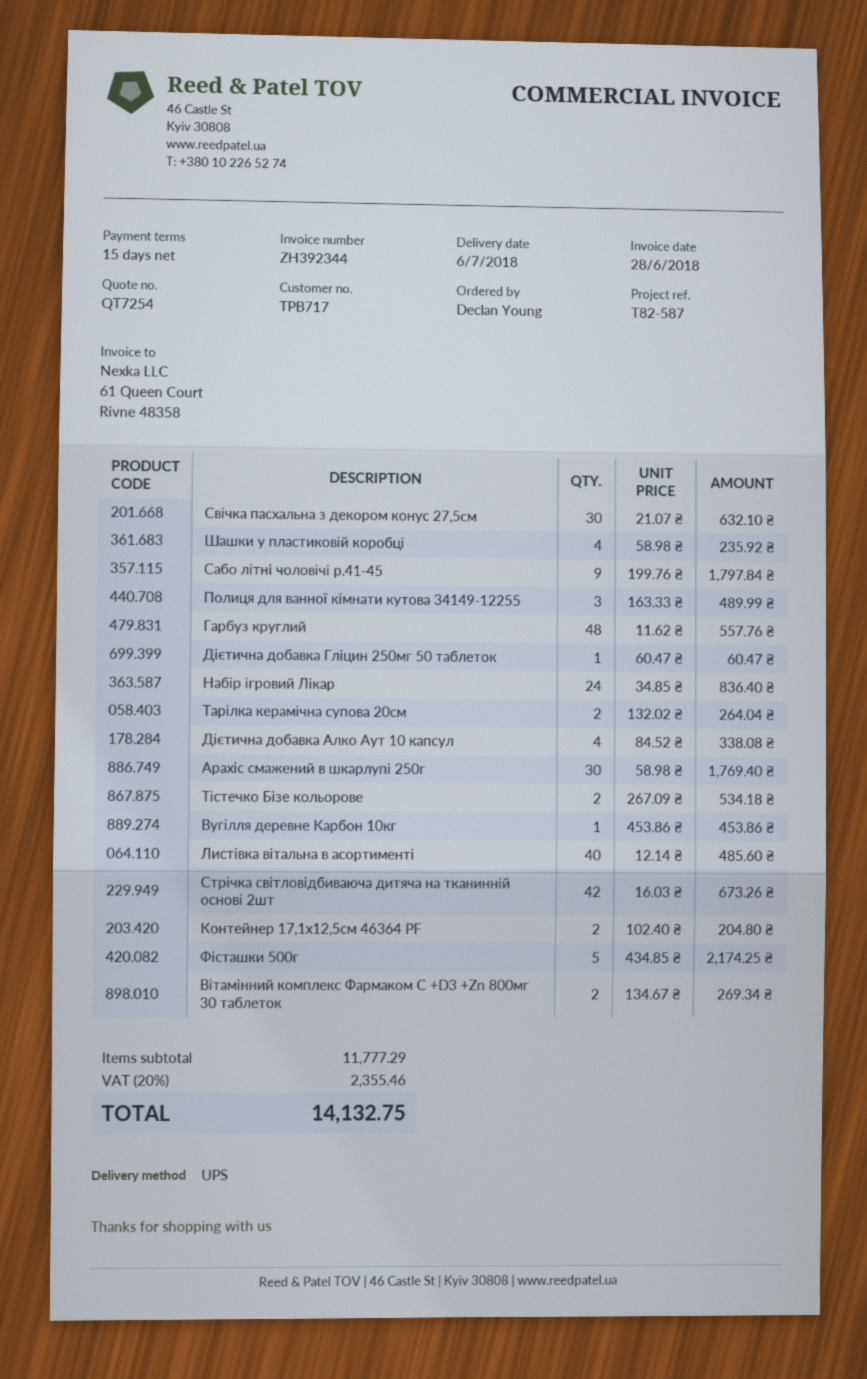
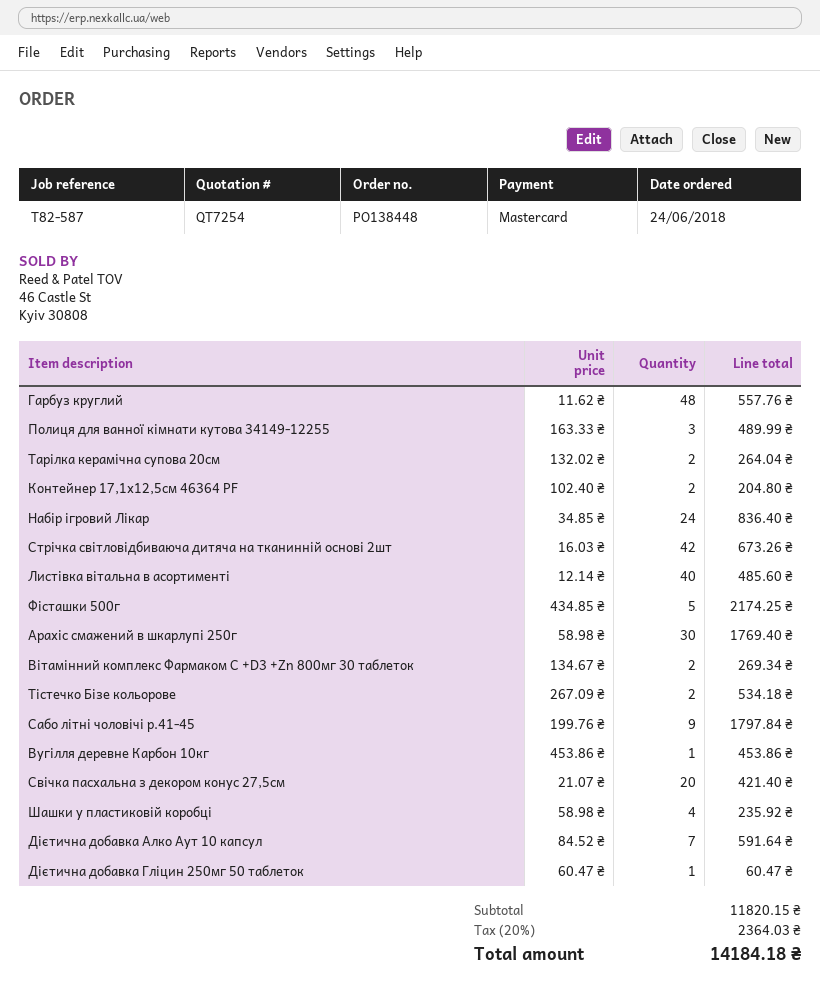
Свічка пасхальна з декором конус 27,5см: 30 x 21.07 = 632.10 -> 20 x 21.07 = 421.40
Дієтична добавка Алко Аут 10 капсул: 4 x 84.52 = 338.08 -> 7 x 84.52 = 591.64
subtotal: 11777.29 -> 11820.15
tax: 20% = 2355.46 -> 20% = 2364.03
total: 14132.75 -> 14184.18

